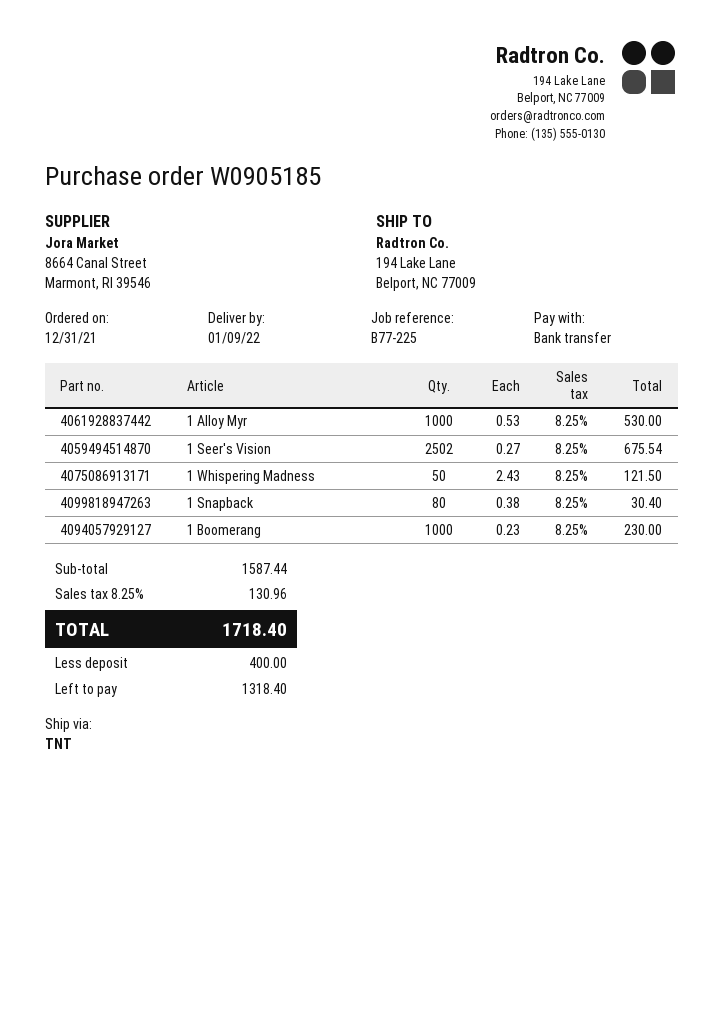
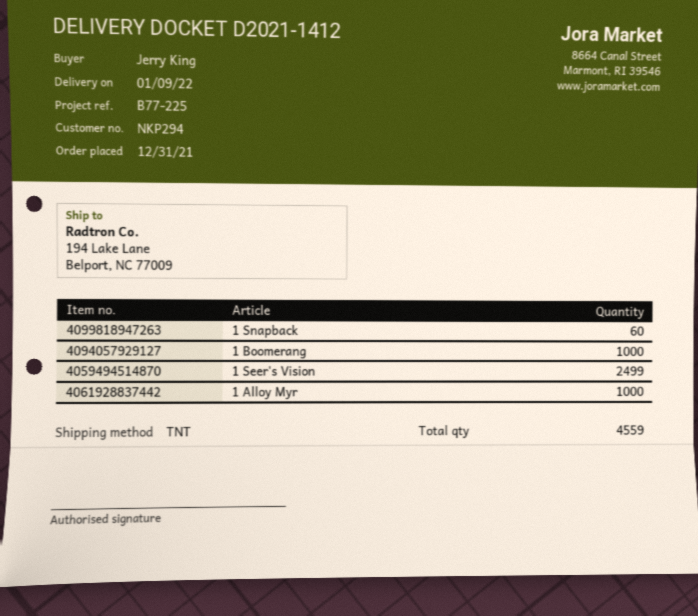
1 Seer's Vision: 2502 -> 2499
1 Whispering Madness: 50 -> none
1 Snapback: 80 -> 60

